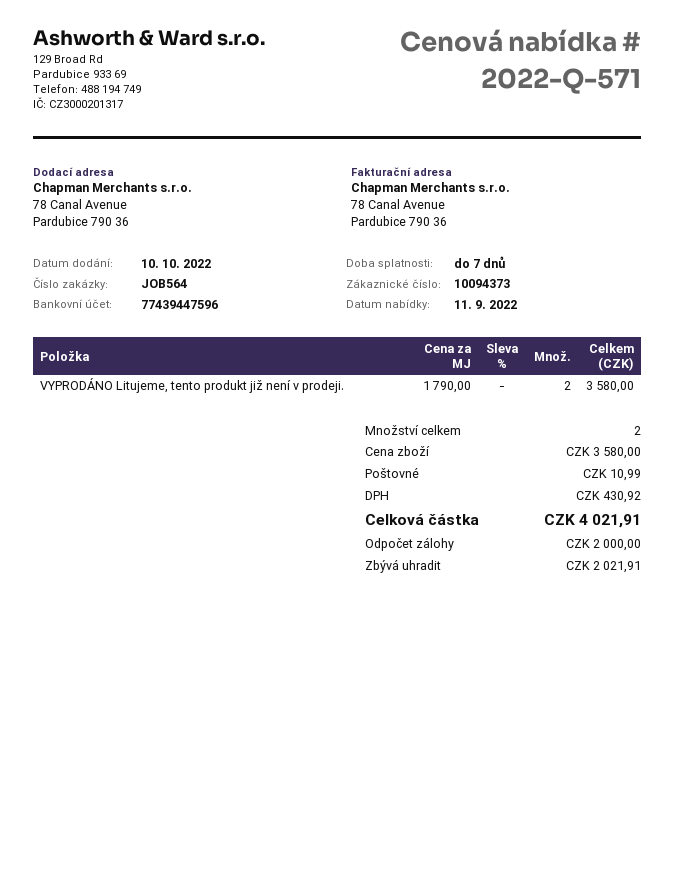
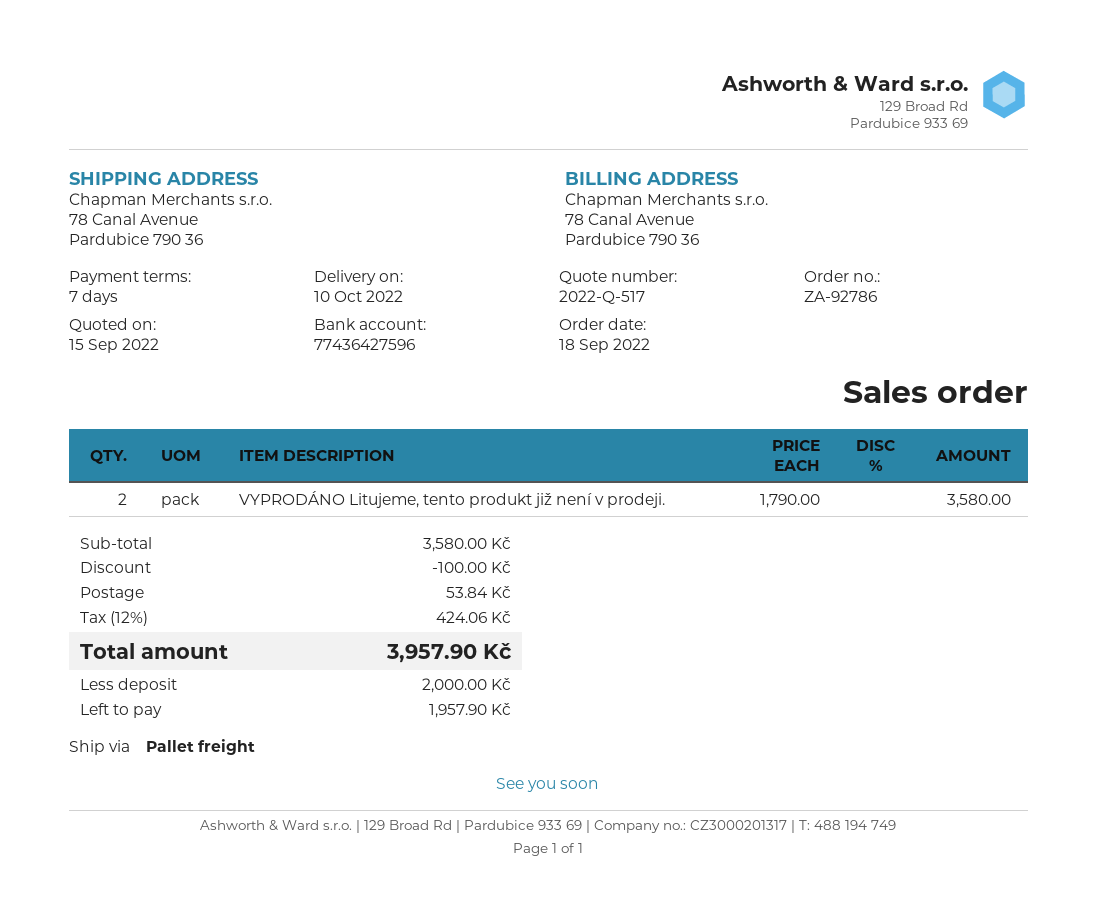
quote number: 2022-Q-571 -> 2022-Q-517
quote date: 2022-09-11 -> 2022-09-15
bank account: 77439447596 -> 77436427596
discount: none -> 100.00
shipping: 10.99 -> 53.84
tax: 430.92 -> 424.06
total: 4021.91 -> 3957.90
balance: 2021.91 -> 1957.90

